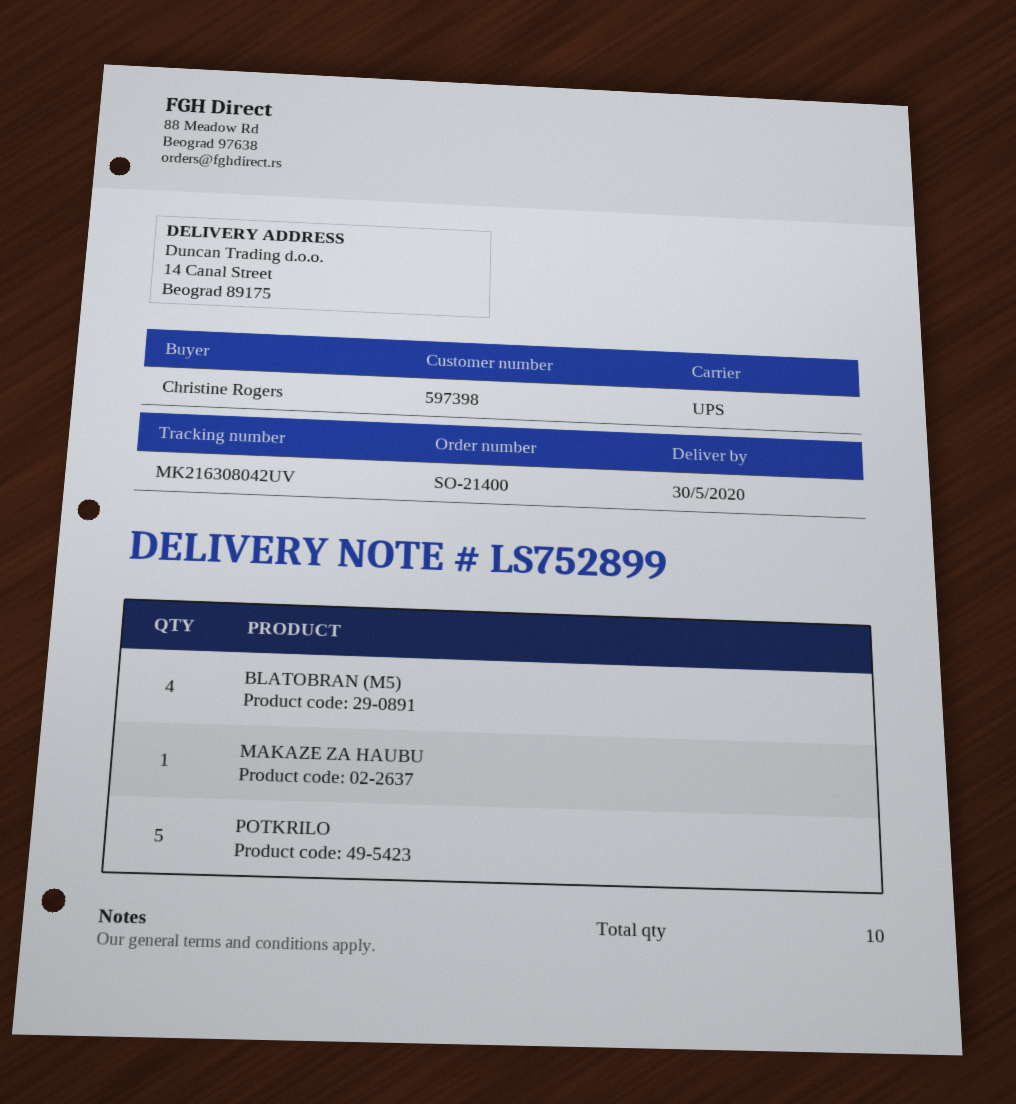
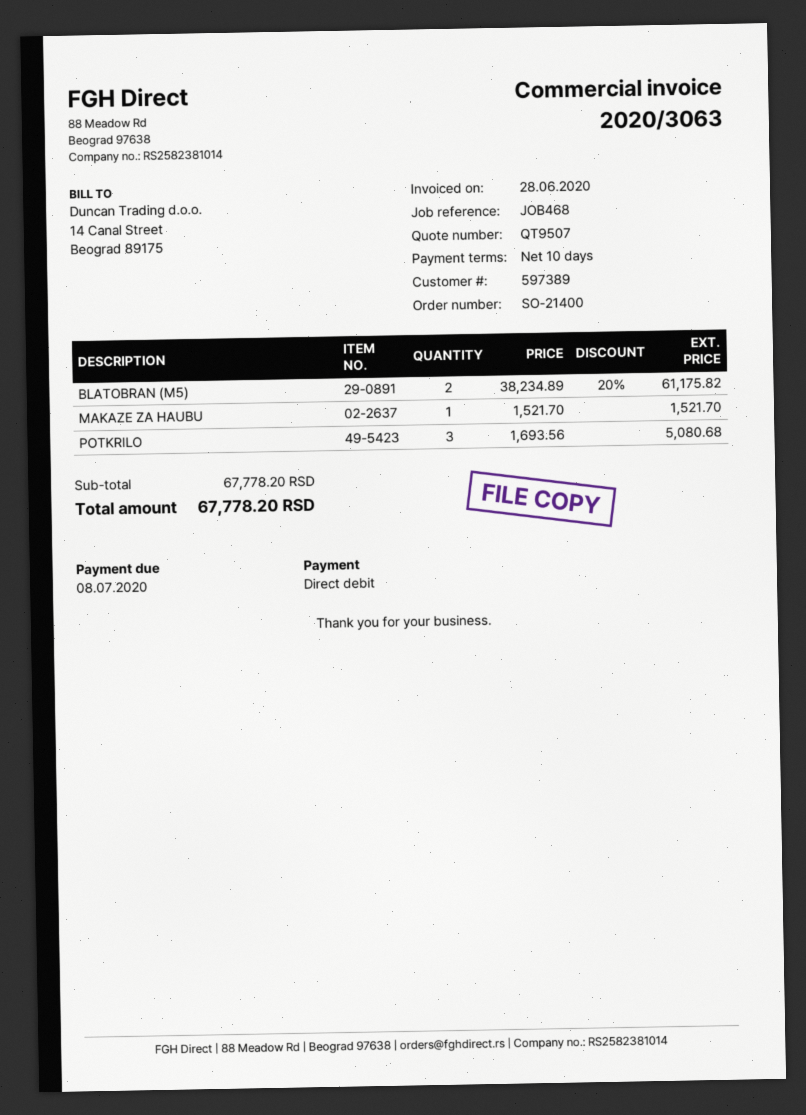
customer number: 597398 -> 597389
BLATOBRAN (M5): 4 -> 2
POTKRILO: 5 -> 3

